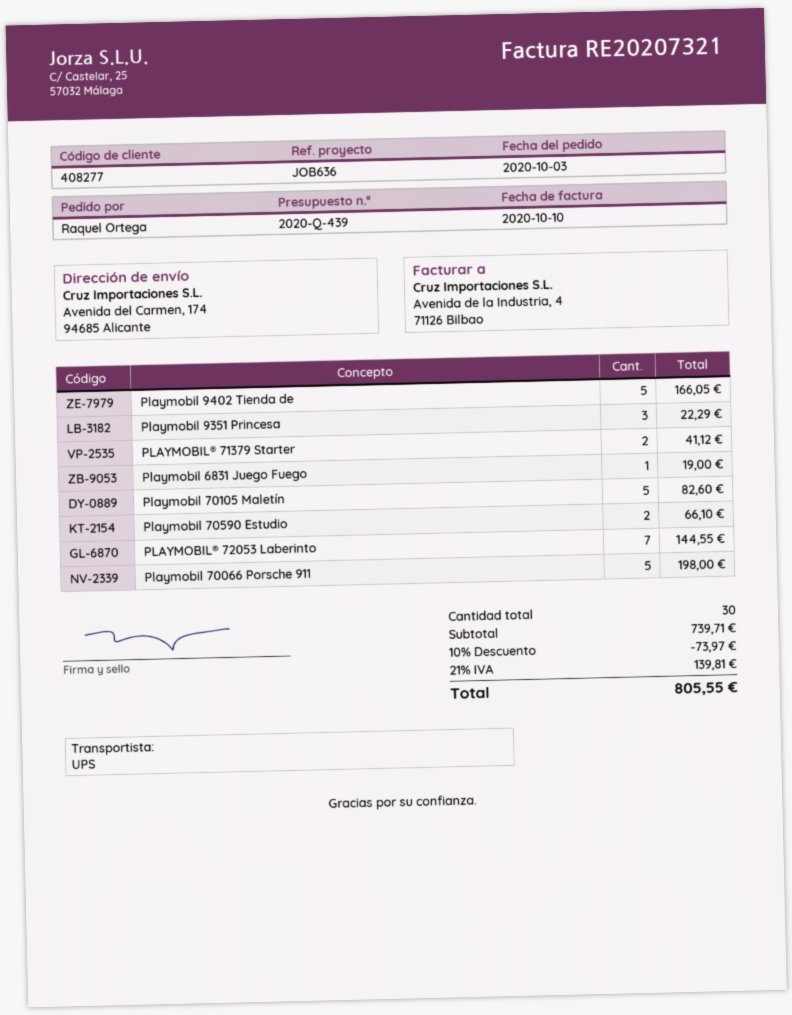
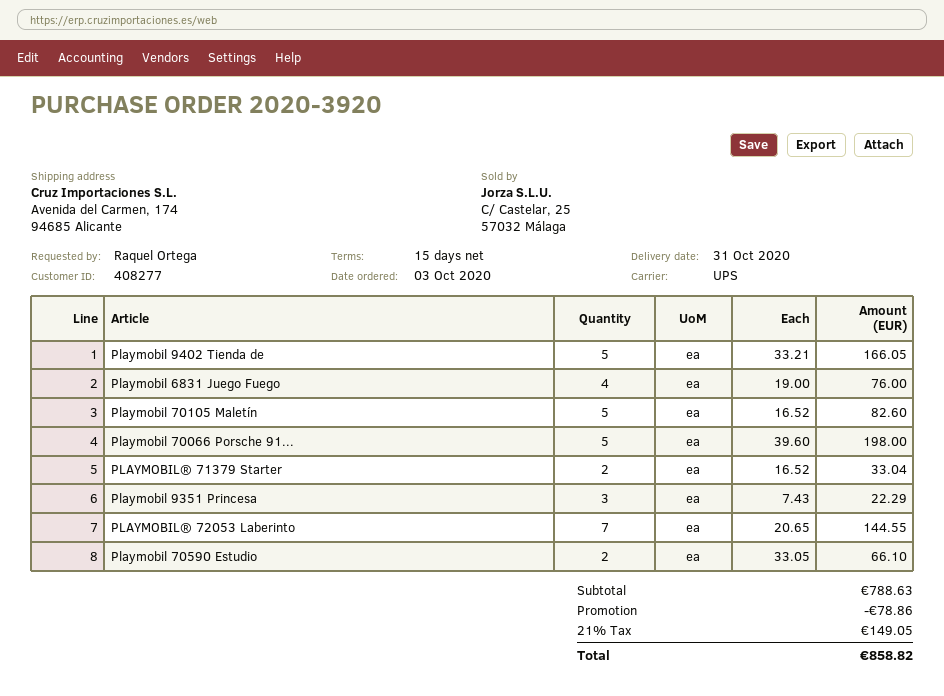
PLAYMOBIL® 71379 Starter: 2 for 41.12 -> 2 for 33.04
Playmobil 6831 Juego Fuego: 1 for 19.00 -> 4 for 76.00
subtotal: 739.71 -> 788.63
discount: 73.97 -> 78.86
tax: 21% = 139.81 -> 21% = 149.05
total: 805.55 -> 858.82

